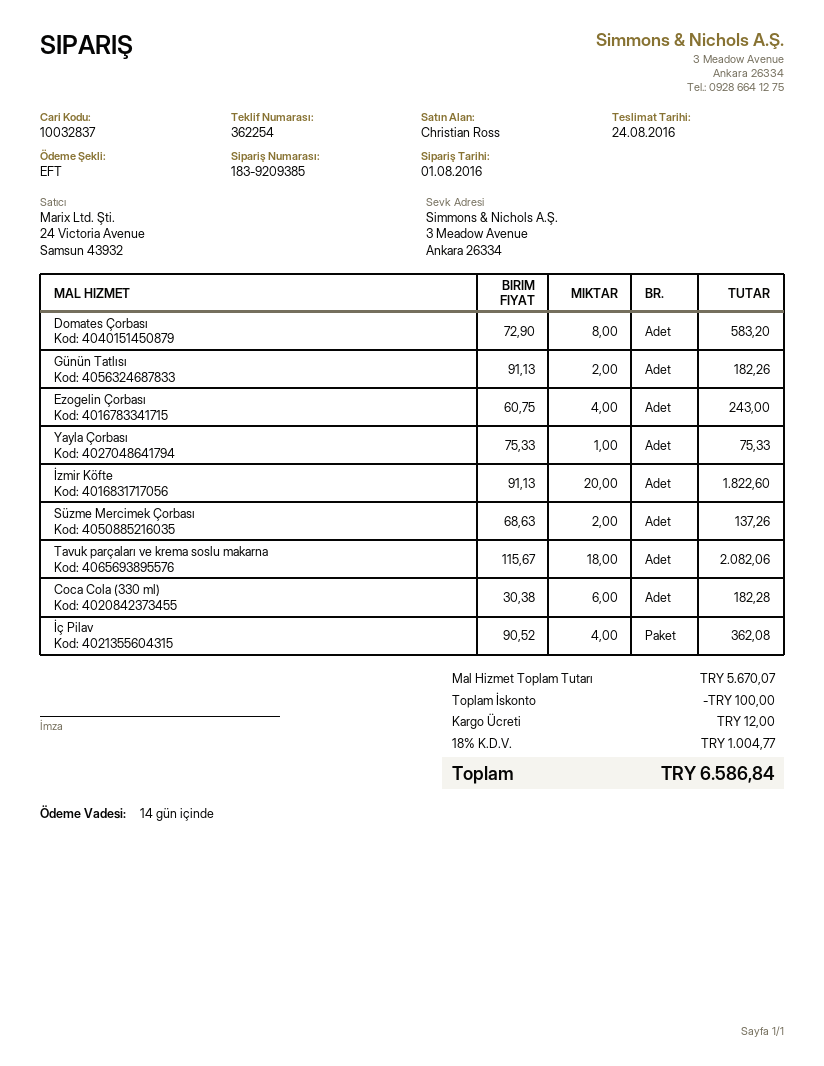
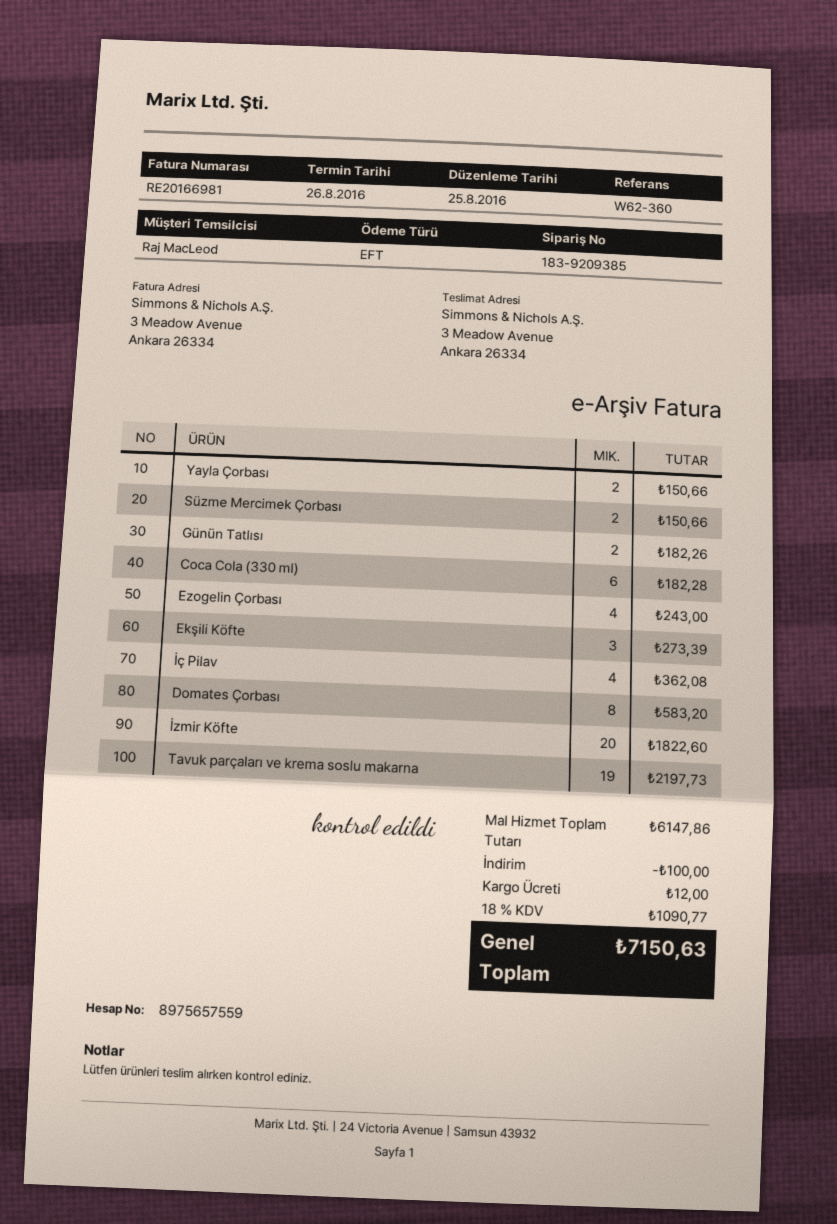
delivery date: 2016-08-24 -> 2016-08-26
Yayla Çorbası: 1 for 75.33 -> 2 for 150.66
Süzme Mercimek Çorbası: 2 for 137.26 -> 2 for 150.66
Tavuk parçaları ve krema soslu makarna: 18 for 2082.06 -> 19 for 2197.73
Ekşili Köfte: none -> 3 for 273.39
subtotal: 5670.07 -> 6147.86
tax: 18% = 1004.77 -> 18% = 1090.77
total: 6586.84 -> 7150.63

